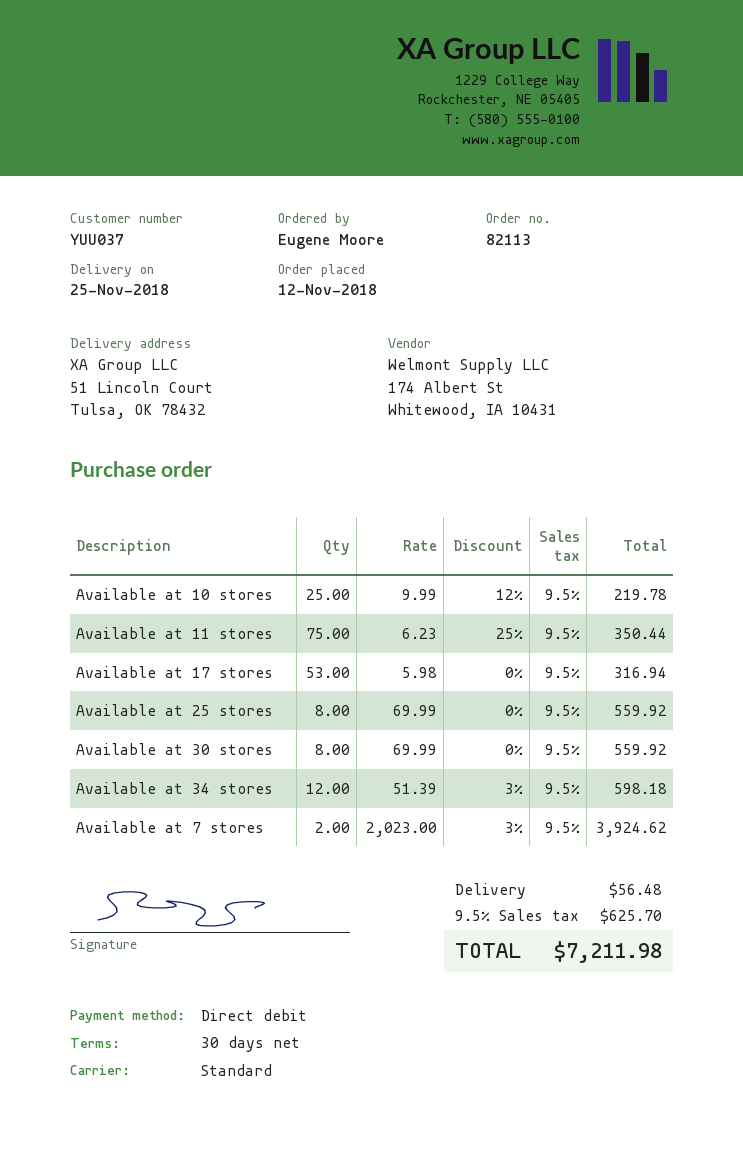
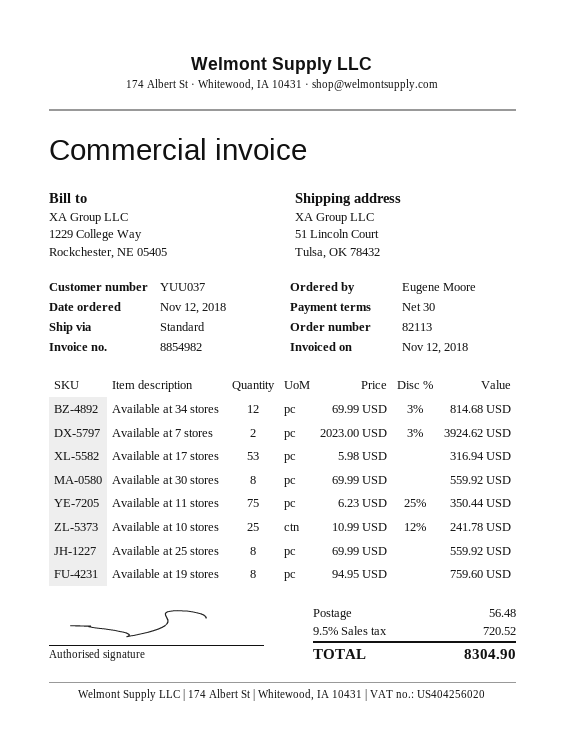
Available at 10 stores: 25 x 9.99 - 12% = 219.78 -> 25 x 10.99 - 12% = 241.78
Available at 34 stores: 12 x 51.39 - 3% = 598.18 -> 12 x 69.99 - 3% = 814.68
Available at 19 stores: none -> 8 x 94.95 = 759.60
tax: 9.5% = 625.70 -> 9.5% = 720.52
total: 7211.98 -> 8304.90

